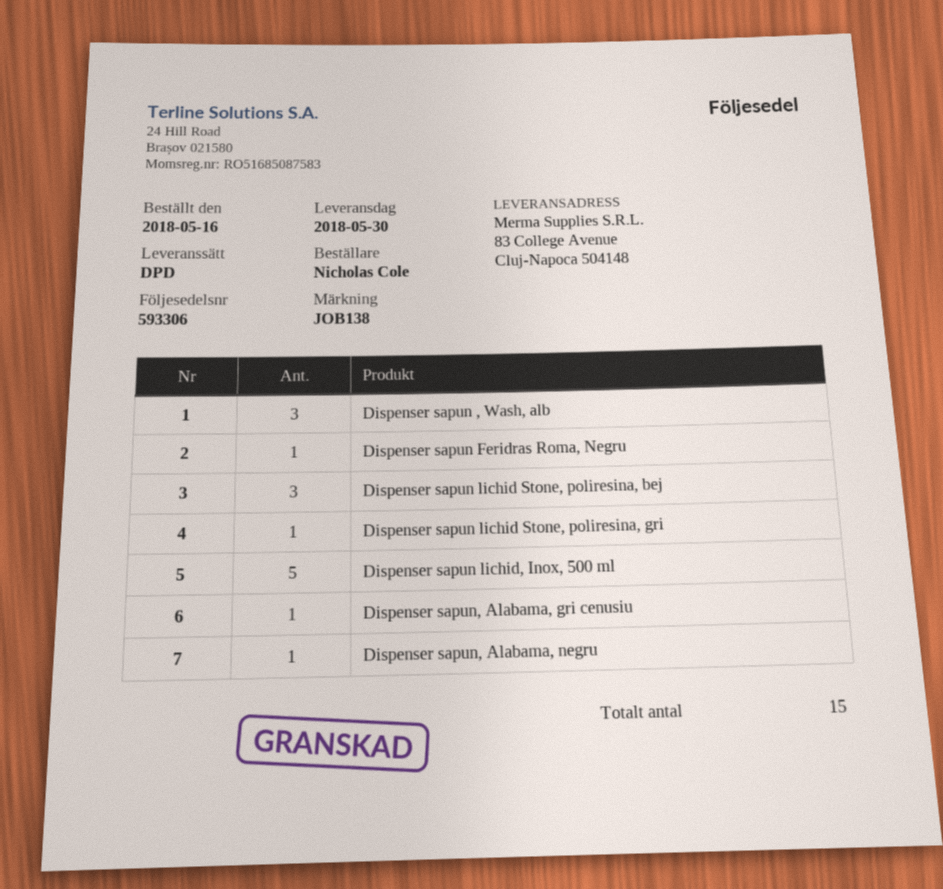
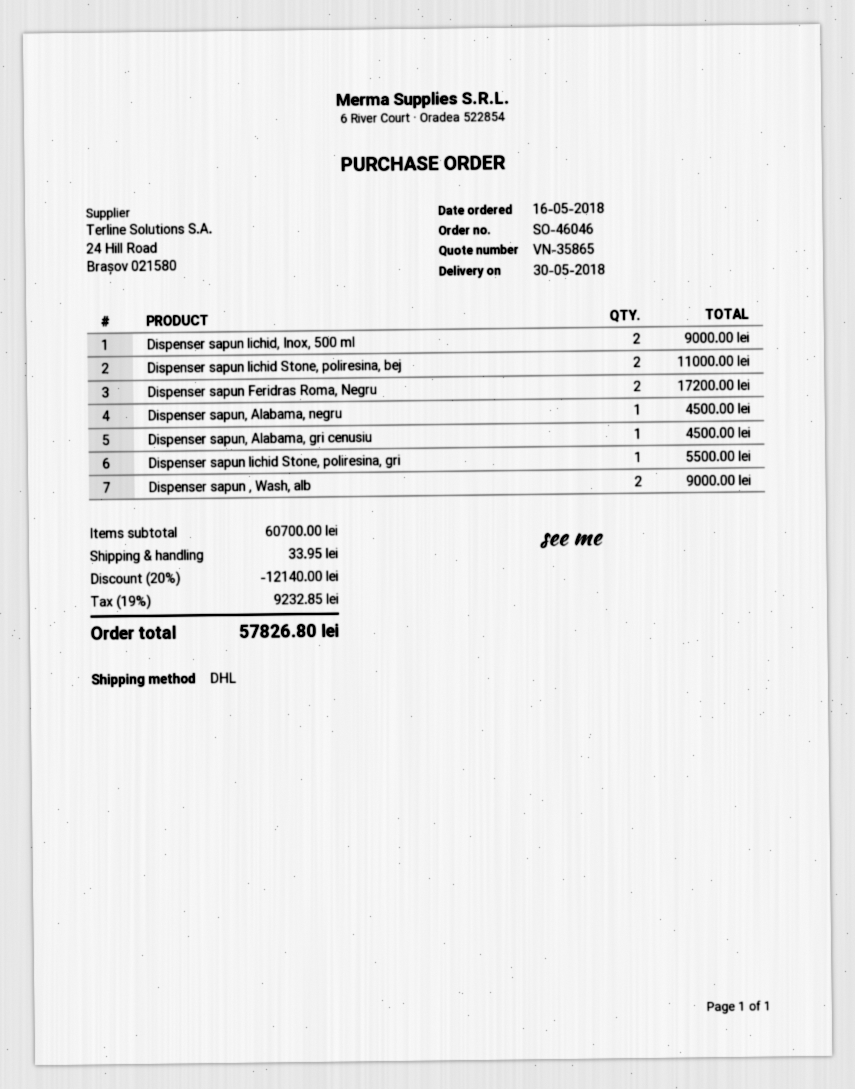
shipping method: DPD -> DHL
Dispenser sapun , Wash, alb: 3 -> 2
Dispenser sapun Feridras Roma, Negru: 1 -> 2
Dispenser sapun lichid Stone, poliresina, bej: 3 -> 2
Dispenser sapun lichid, Inox, 500 ml: 5 -> 2

